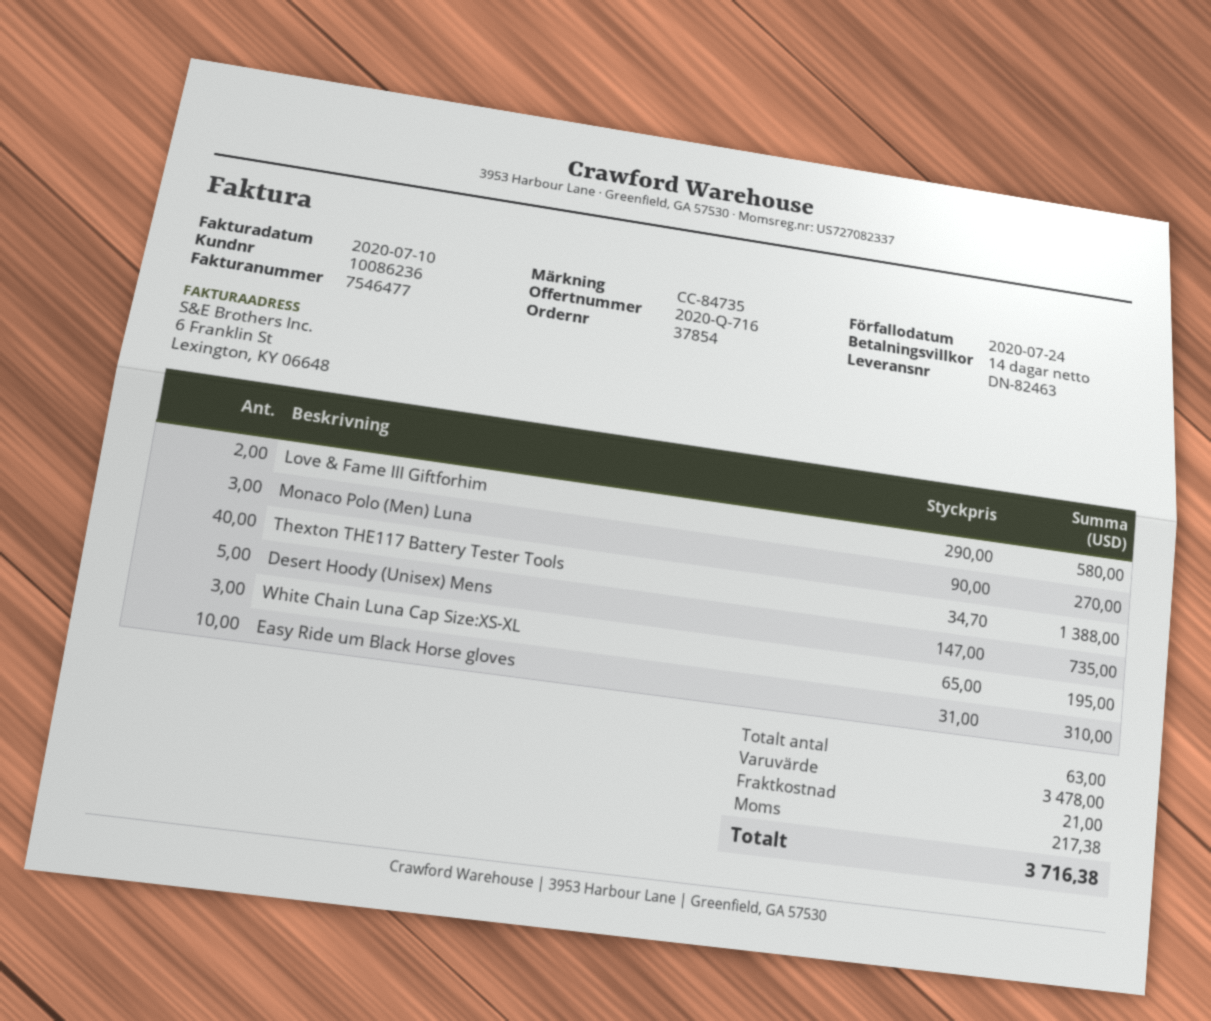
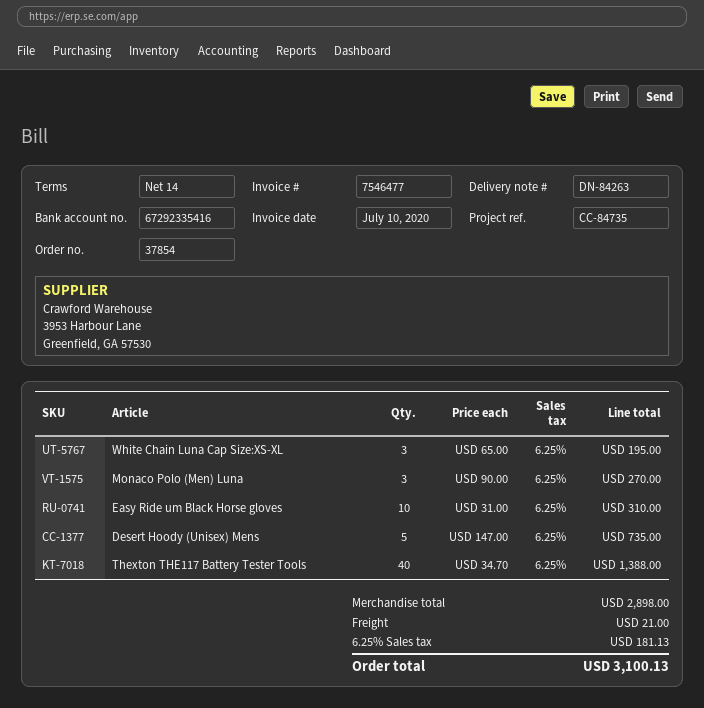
delivery note number: DN-82463 -> DN-84263
Love & Fame III Giftforhim: 2 x 290.00 = 580.00 -> none
subtotal: 3478.00 -> 2898.00
tax: 217.38 -> 181.13
total: 3716.38 -> 3100.13

